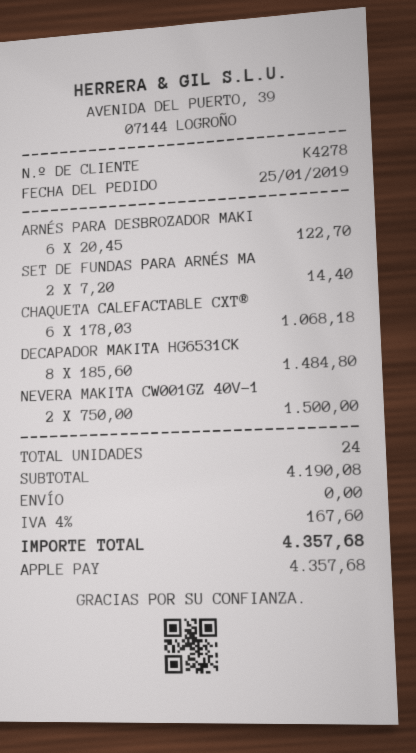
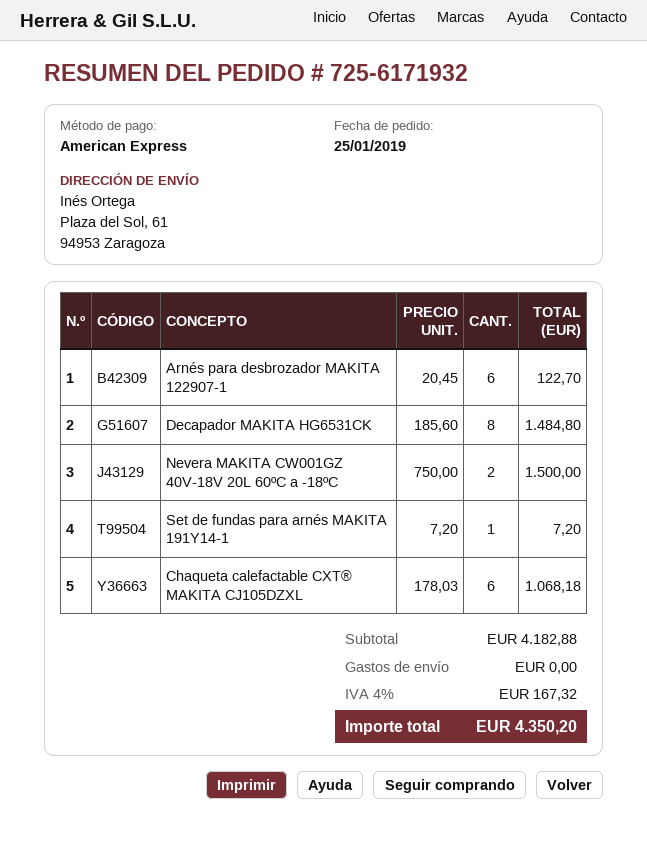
payment method: Apple Pay -> American Express
SET DE FUNDAS PARA ARNÉS MA: 2 x 7.20 = 14.40 -> 1 x 7.20 = 7.20
subtotal: 4190.08 -> 4182.88
tax: 4% = 167.60 -> 4% = 167.32
total: 4357.68 -> 4350.20

